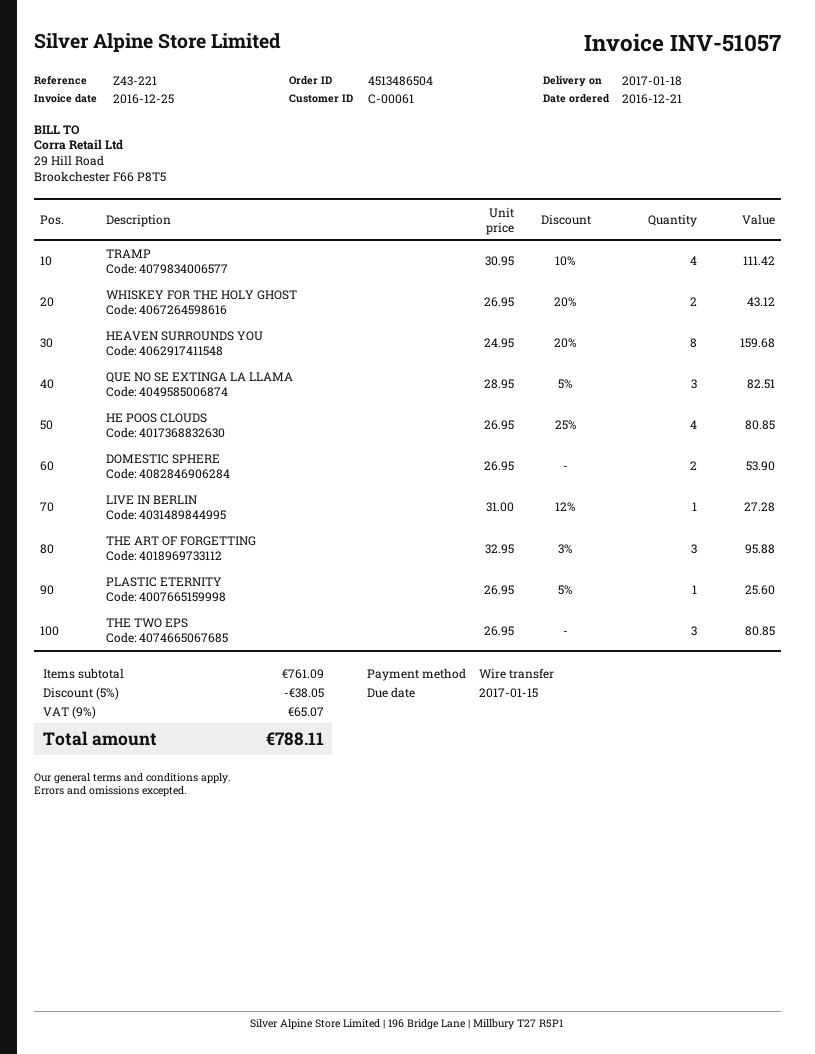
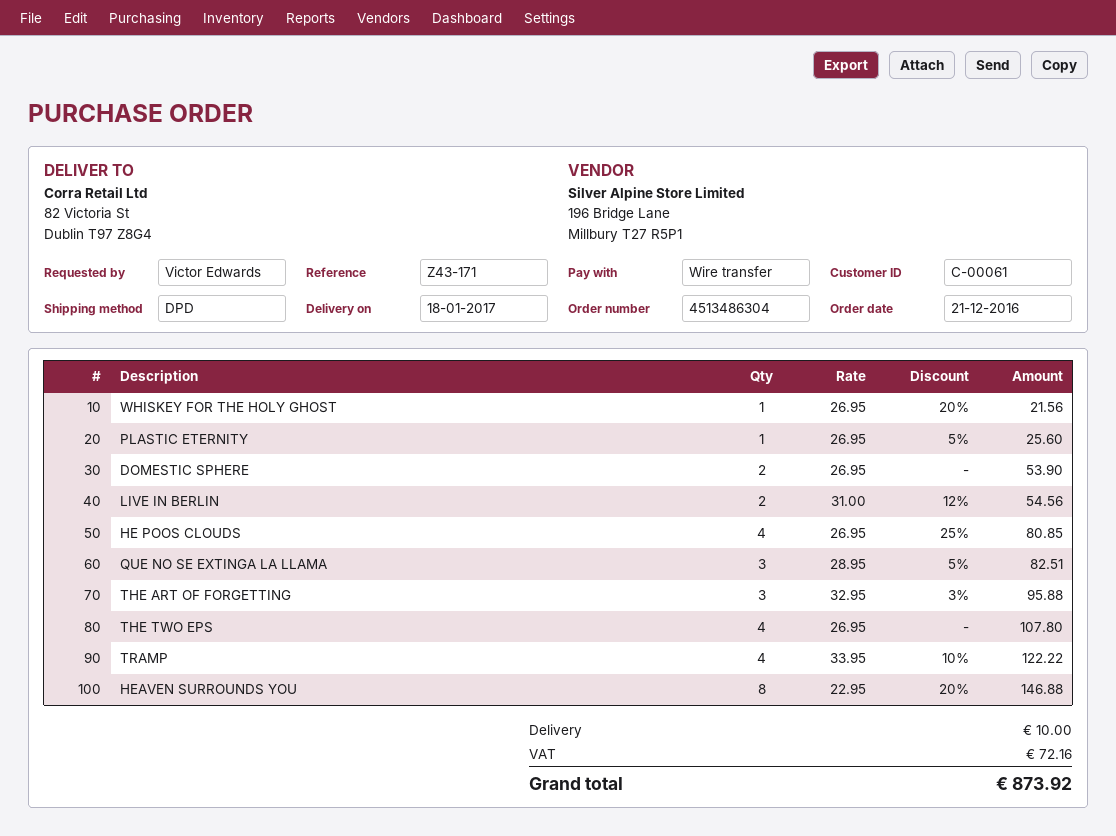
order number: 4513486504 -> 4513486304
reference: Z43-221 -> Z43-171
TRAMP: 4 x 30.95 - 10% = 111.42 -> 4 x 33.95 - 10% = 122.22
WHISKEY FOR THE HOLY GHOST: 2 x 26.95 - 20% = 43.12 -> 1 x 26.95 - 20% = 21.56
HEAVEN SURROUNDS YOU: 8 x 24.95 - 20% = 159.68 -> 8 x 22.95 - 20% = 146.88
LIVE IN BERLIN: 1 x 31.00 - 12% = 27.28 -> 2 x 31.00 - 12% = 54.56
THE TWO EPS: 3 x 26.95 = 80.85 -> 4 x 26.95 = 107.80
discount: 5% = 38.05 -> none
shipping: none -> 10.00
tax: 65.07 -> 72.16
total: 788.11 -> 873.92

